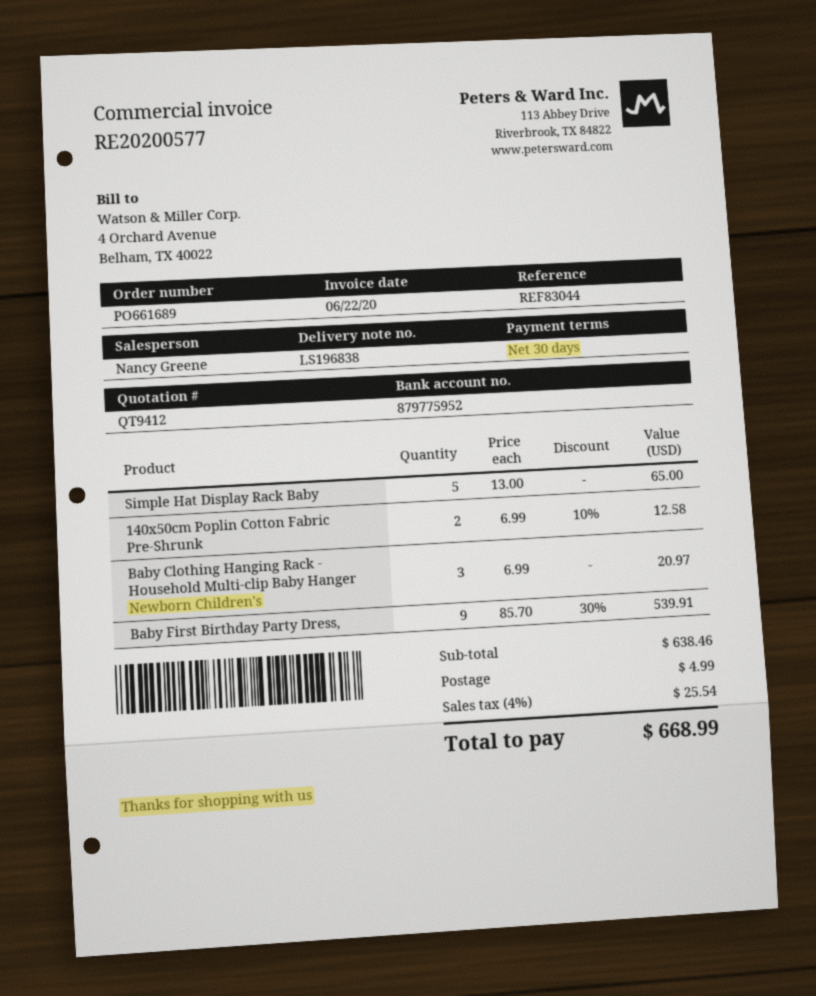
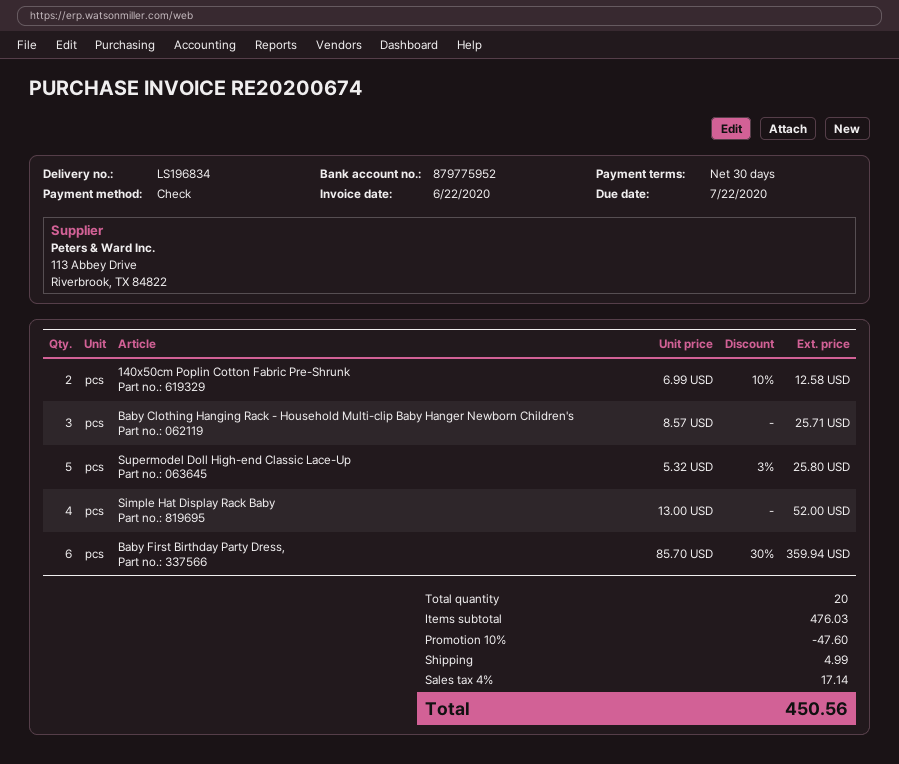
delivery note number: LS196838 -> LS196834
invoice number: RE20200577 -> RE20200674
Simple Hat Display Rack Baby: 5 x 13.00 = 65.00 -> 4 x 13.00 = 52.00
Baby Clothing Hanging Rack - Household Multi-clip Baby Hanger Newborn Children's: 3 x 6.99 = 20.97 -> 3 x 8.57 = 25.71
Baby First Birthday Party Dress,: 9 x 85.70 - 30% = 539.91 -> 6 x 85.70 - 30% = 359.94
Supermodel Doll High-end Classic Lace-Up: none -> 5 x 5.32 - 3% = 25.80
subtotal: 638.46 -> 476.03
discount: none -> 10% = 47.60
tax: 4% = 25.54 -> 4% = 17.14
total: 668.99 -> 450.56

